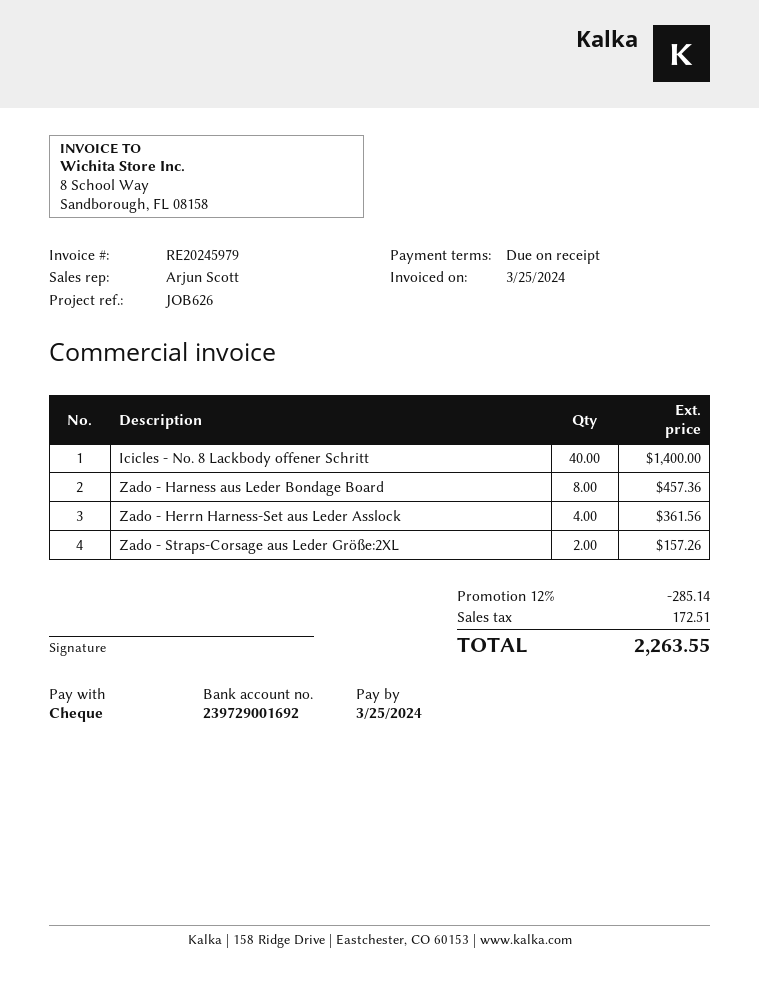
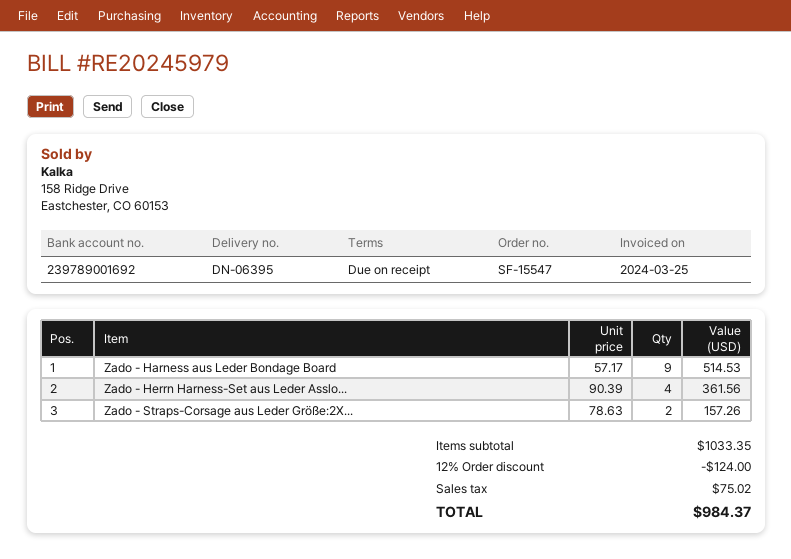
bank account: 239729001692 -> 239789001692
Icicles - No. 8 Lackbody offener Schritt: 40 for 1400.00 -> none
Zado - Harness aus Leder Bondage Board: 8 for 457.36 -> 9 for 514.53
discount: 12% = 285.14 -> 12% = 124.00
tax: 172.51 -> 75.02
total: 2263.55 -> 984.37

